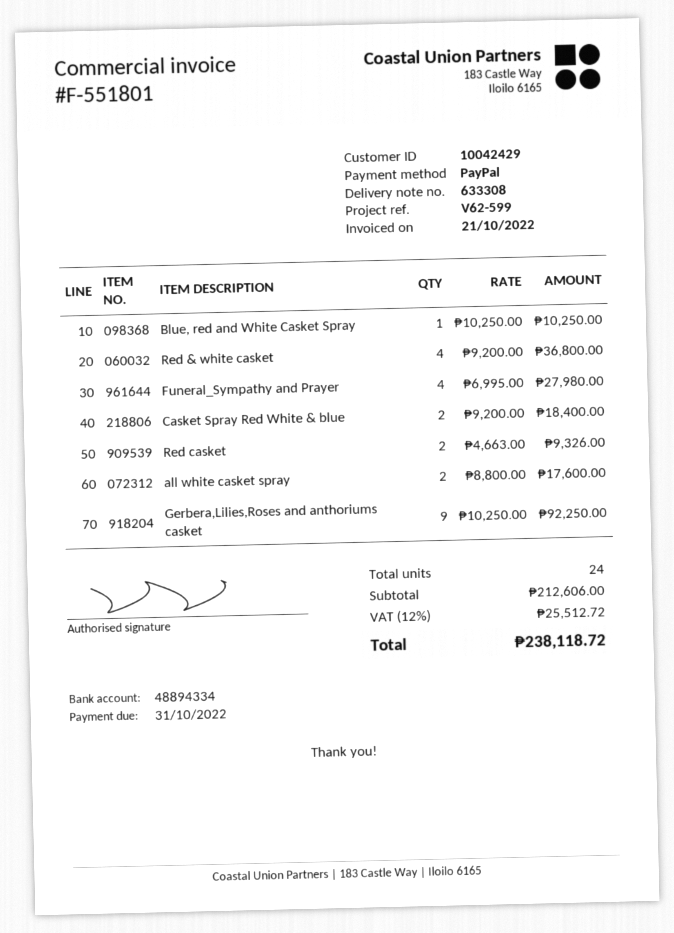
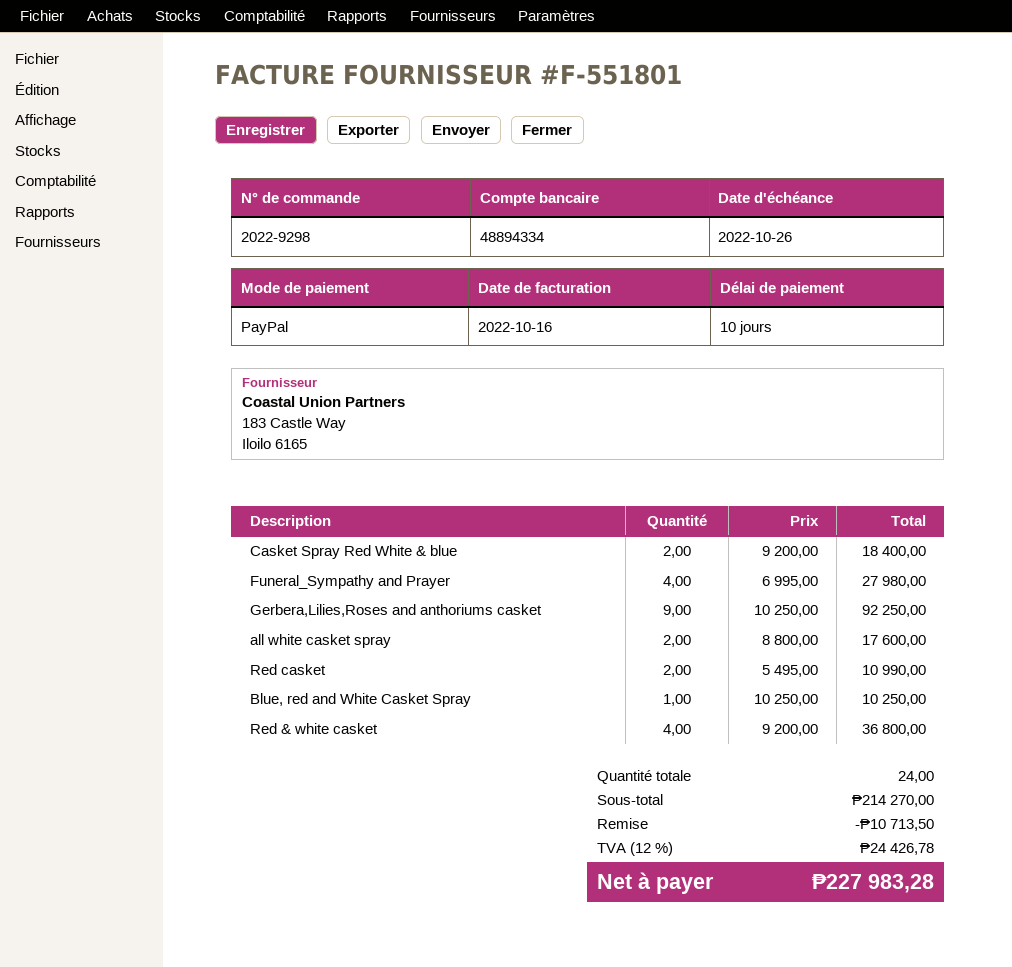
invoice date: 2022-10-21 -> 2022-10-16
due date: 2022-10-31 -> 2022-10-26
Red casket: 2 x 4663.00 = 9326.00 -> 2 x 5495.00 = 10990.00
subtotal: 212606.00 -> 214270.00
discount: none -> 10713.50
tax: 12% = 25512.72 -> 12% = 24426.78
total: 238118.72 -> 227983.28

